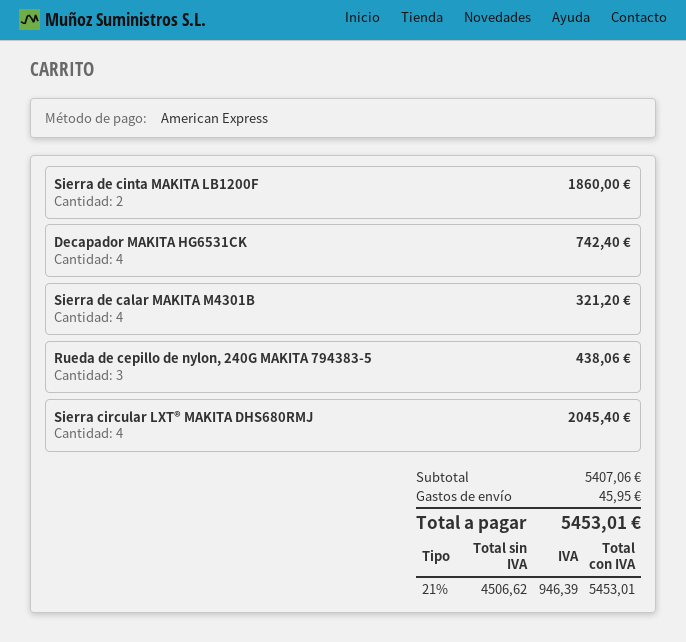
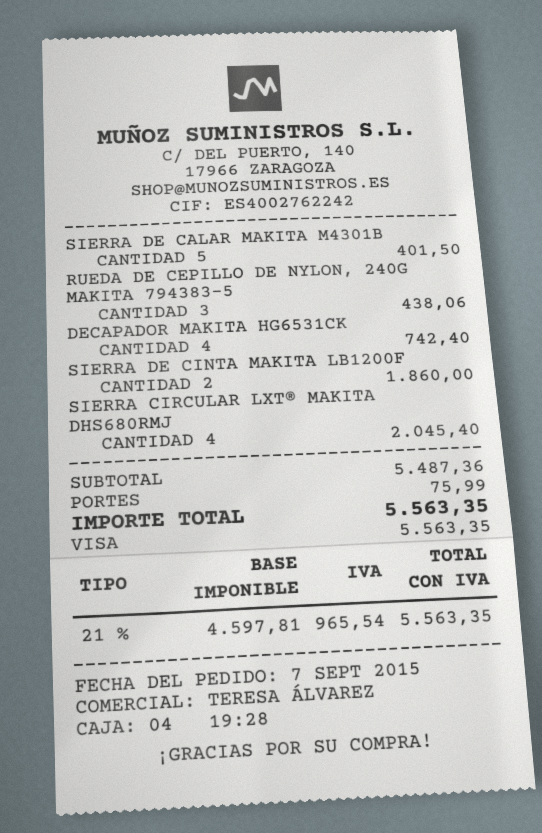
payment method: American Express -> Visa
Sierra de calar MAKITA M4301B: 4 for 321.20 -> 5 for 401.50
subtotal: 5407.06 -> 5487.36
shipping: 45.95 -> 75.99
net: 4506.62 -> 4597.81
tax: 21% = 946.39 -> 21% = 965.54
total: 5453.01 -> 5563.35

